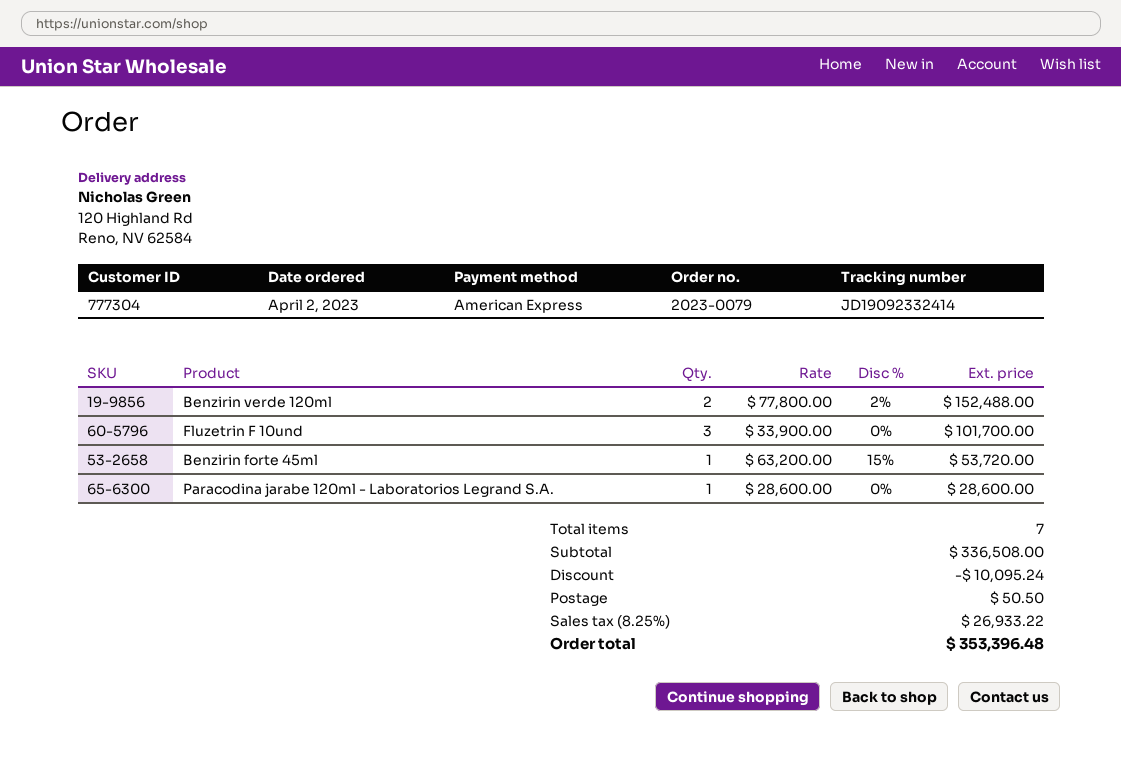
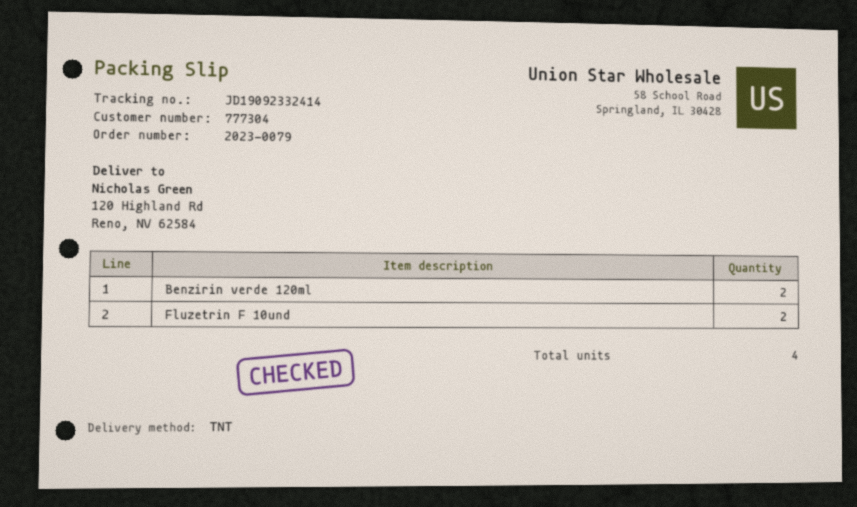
Fluzetrin F 10und: 3 -> 2
Benzirin forte 45ml: 1 -> none
Paracodina jarabe 120ml - Laboratorios Legrand S.A.: 1 -> none
total quantity: 7 -> 4

